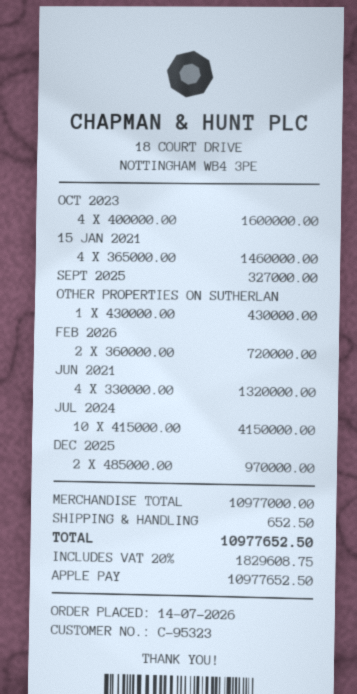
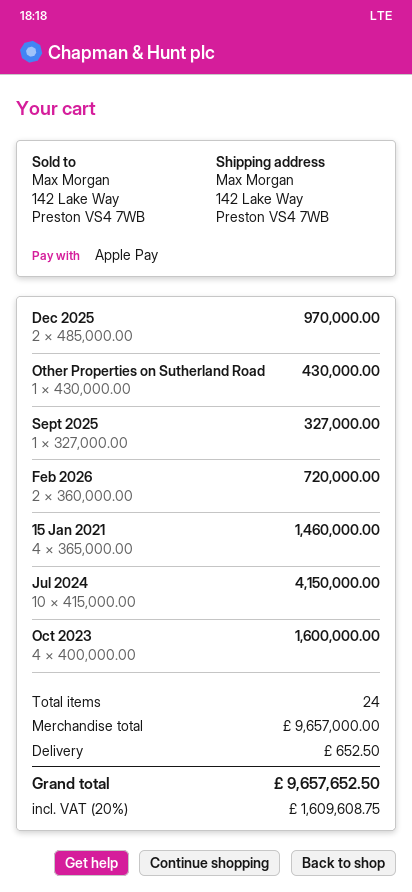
JUN 2021: 4 x 330000.00 = 1320000.00 -> none
subtotal: 10977000.00 -> 9657000.00
tax: 20% = 1829608.75 -> 20% = 1609608.75
total: 10977652.50 -> 9657652.50

